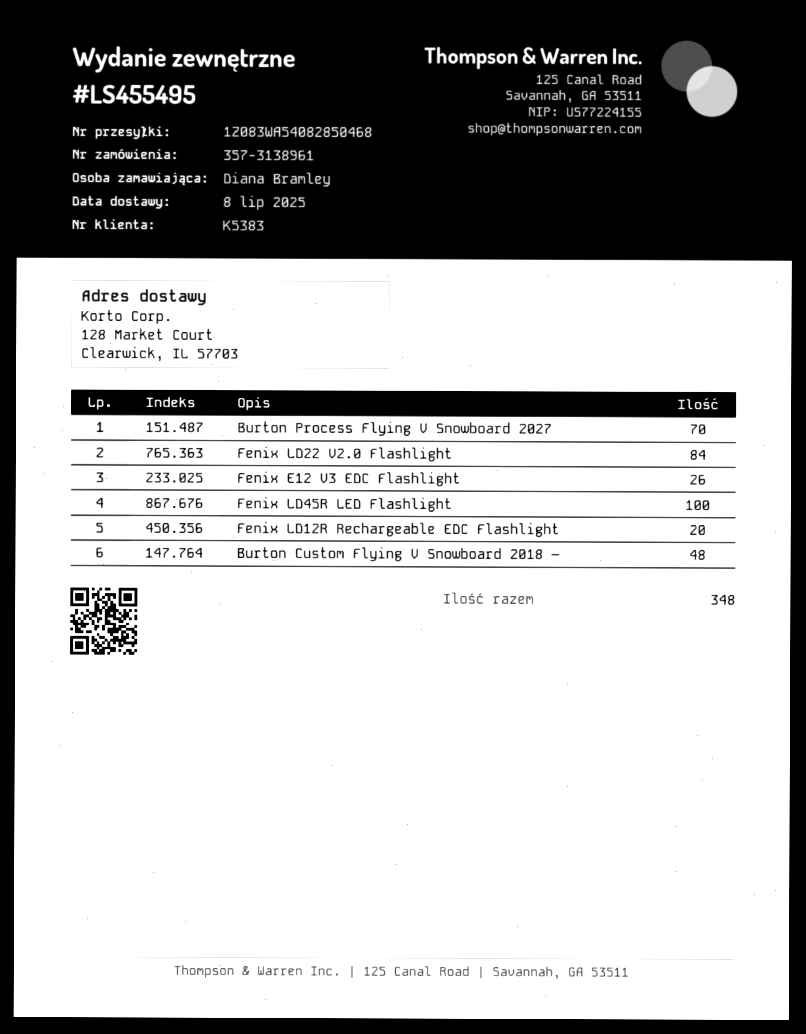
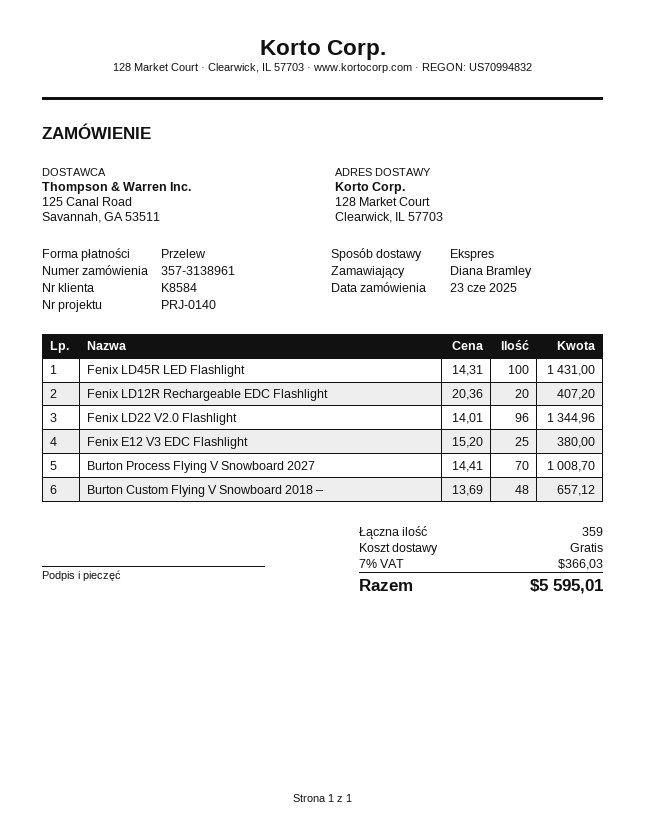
customer number: K5383 -> K8584
Fenix LD22 V2.0 Flashlight: 84 -> 96
Fenix E12 V3 EDC Flashlight: 26 -> 25
total quantity: 348 -> 359

